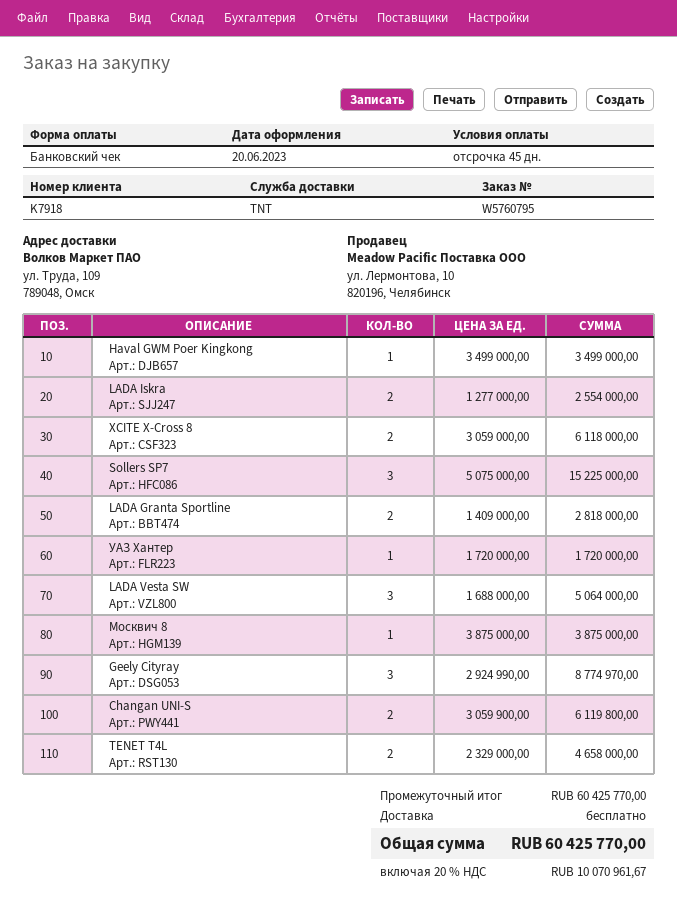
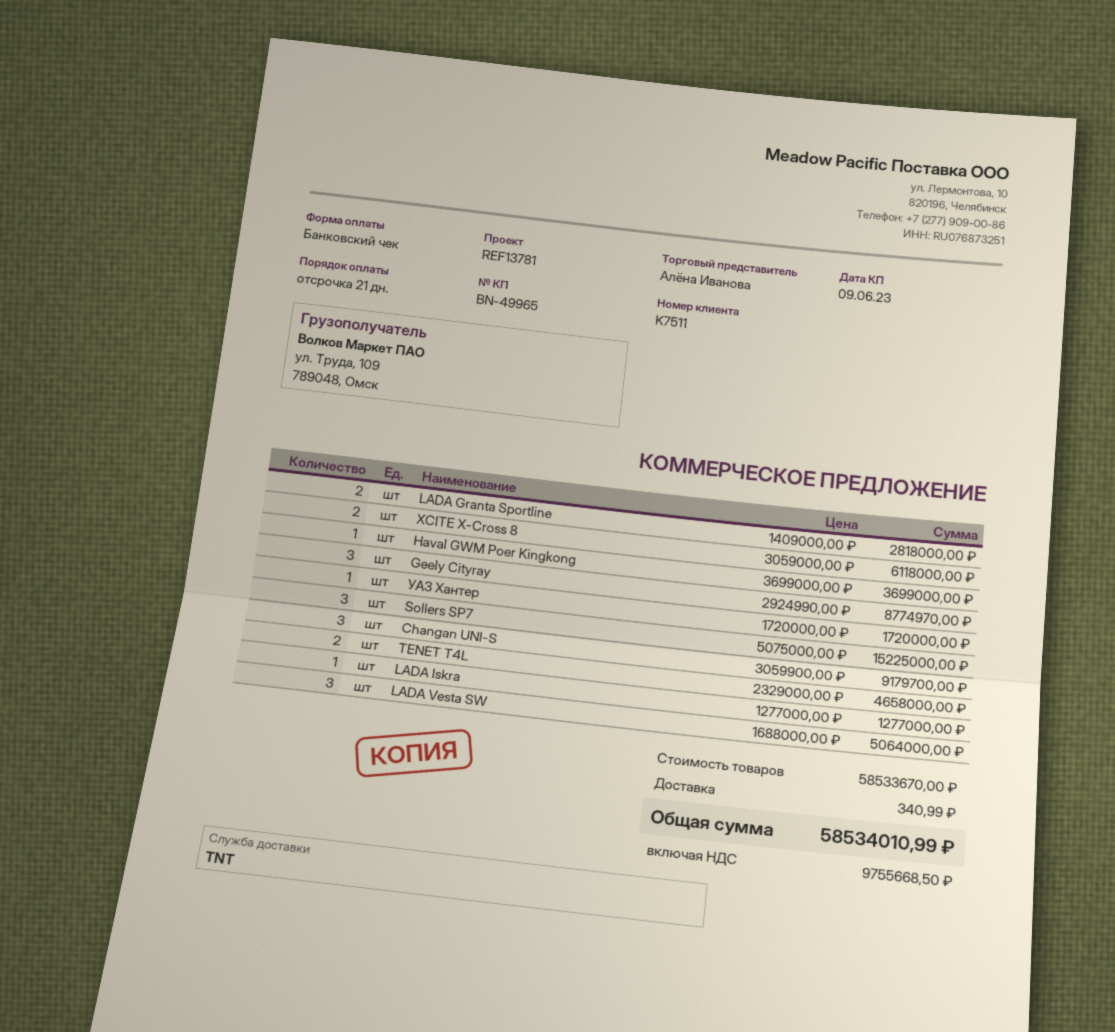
payment terms: 45 days -> 21 days
customer number: K7918 -> K7511
Haval GWM Poer Kingkong: 1 x 3499000.00 = 3499000.00 -> 1 x 3699000.00 = 3699000.00
LADA Iskra: 2 x 1277000.00 = 2554000.00 -> 1 x 1277000.00 = 1277000.00
Москвич 8: 1 x 3875000.00 = 3875000.00 -> none
Changan UNI-S: 2 x 3059900.00 = 6119800.00 -> 3 x 3059900.00 = 9179700.00
subtotal: 60425770.00 -> 58533670.00
shipping: 0.00 -> 340.99
tax: 10070961.67 -> 9755668.50
total: 60425770.00 -> 58534010.99

